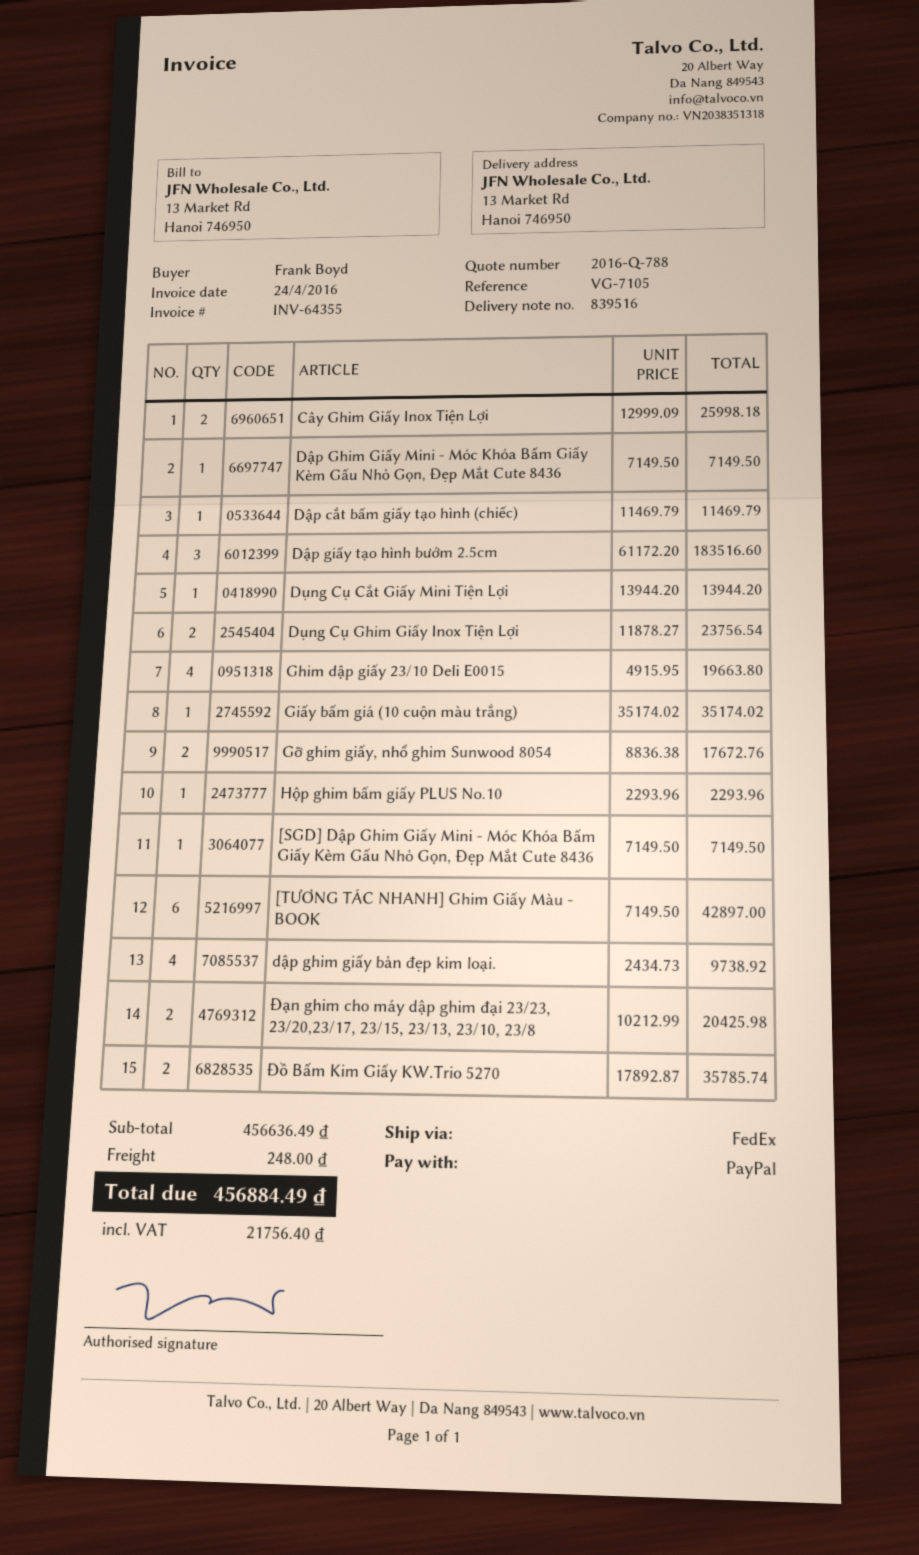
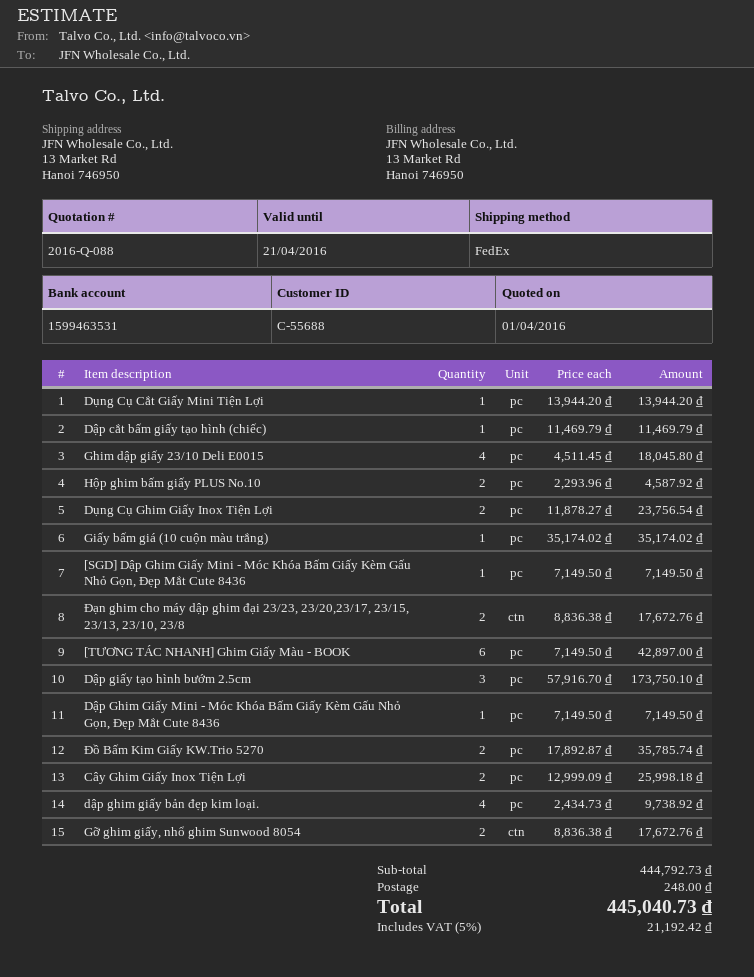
quote number: 2016-Q-788 -> 2016-Q-088
Dập giấy tạo hình bướm 2.5cm: 3 x 61172.20 = 183516.60 -> 3 x 57916.70 = 173750.10
Ghim dập giấy 23/10 Deli E0015: 4 x 4915.95 = 19663.80 -> 4 x 4511.45 = 18045.80
Hộp ghim bấm giấy PLUS No.10: 1 x 2293.96 = 2293.96 -> 2 x 2293.96 = 4587.92
Đạn ghim cho máy dập ghim đại 23/23, 23/20,23/17, 23/15, 23/13, 23/10, 23/8: 2 x 10212.99 = 20425.98 -> 2 x 8836.38 = 17672.76
subtotal: 456636.49 -> 444792.73
tax: 21756.40 -> 21192.42
total: 456884.49 -> 445040.73

